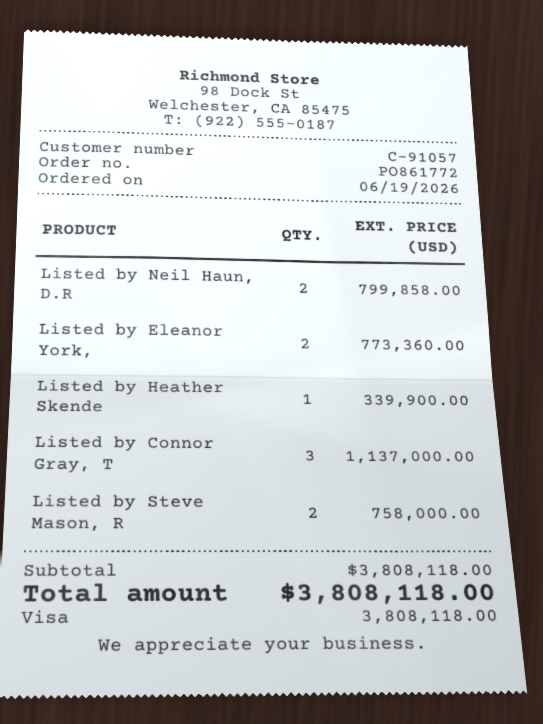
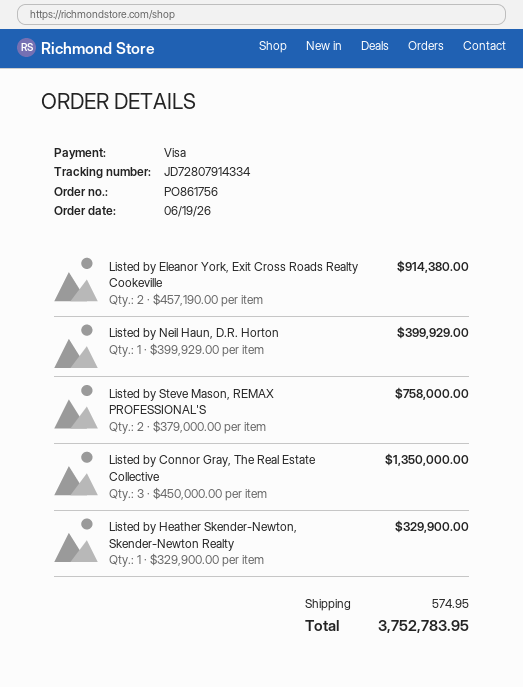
order number: PO861772 -> PO861756
Listed by Neil Haun, D.R: 2 for 799858.00 -> 1 for 399929.00
Listed by Eleanor York,: 2 for 773360.00 -> 2 for 914380.00
Listed by Heather Skende: 1 for 339900.00 -> 1 for 329900.00
Listed by Connor Gray, T: 3 for 1137000.00 -> 3 for 1350000.00
shipping: none -> 574.95
total: 3808118.00 -> 3752783.95

